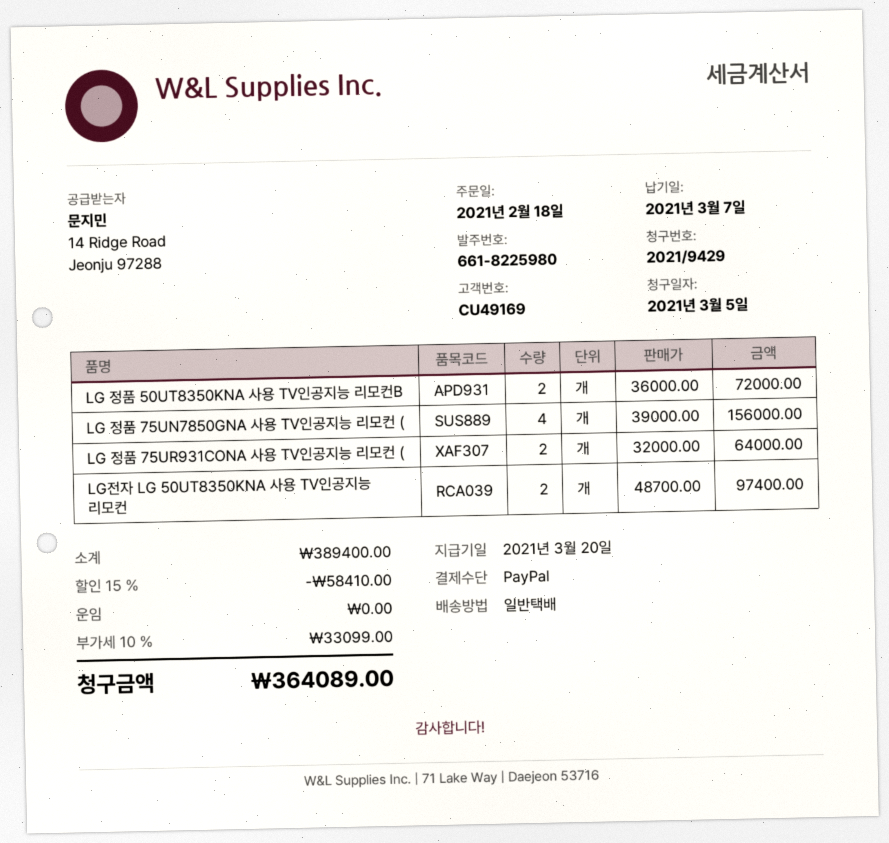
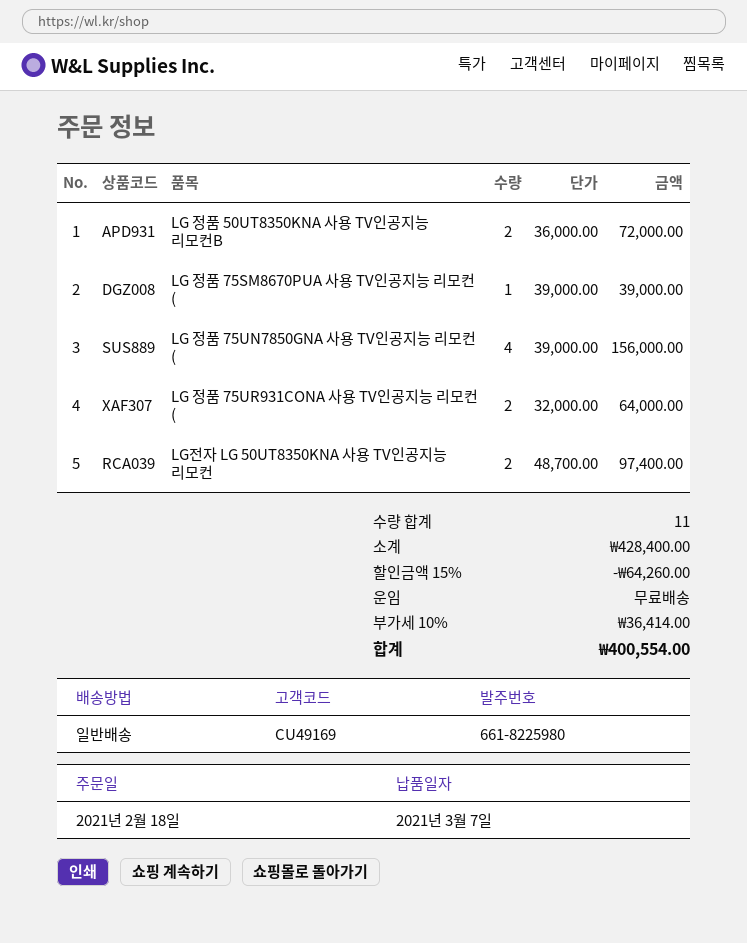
LG 정품 75SM8670PUA 사용 TV인공지능 리모컨 (: none -> 1 x 39000.00 = 39000.00
subtotal: 389400.00 -> 428400.00
discount: 15% = 58410.00 -> 15% = 64260.00
tax: 10% = 33099.00 -> 10% = 36414.00
total: 364089.00 -> 400554.00

